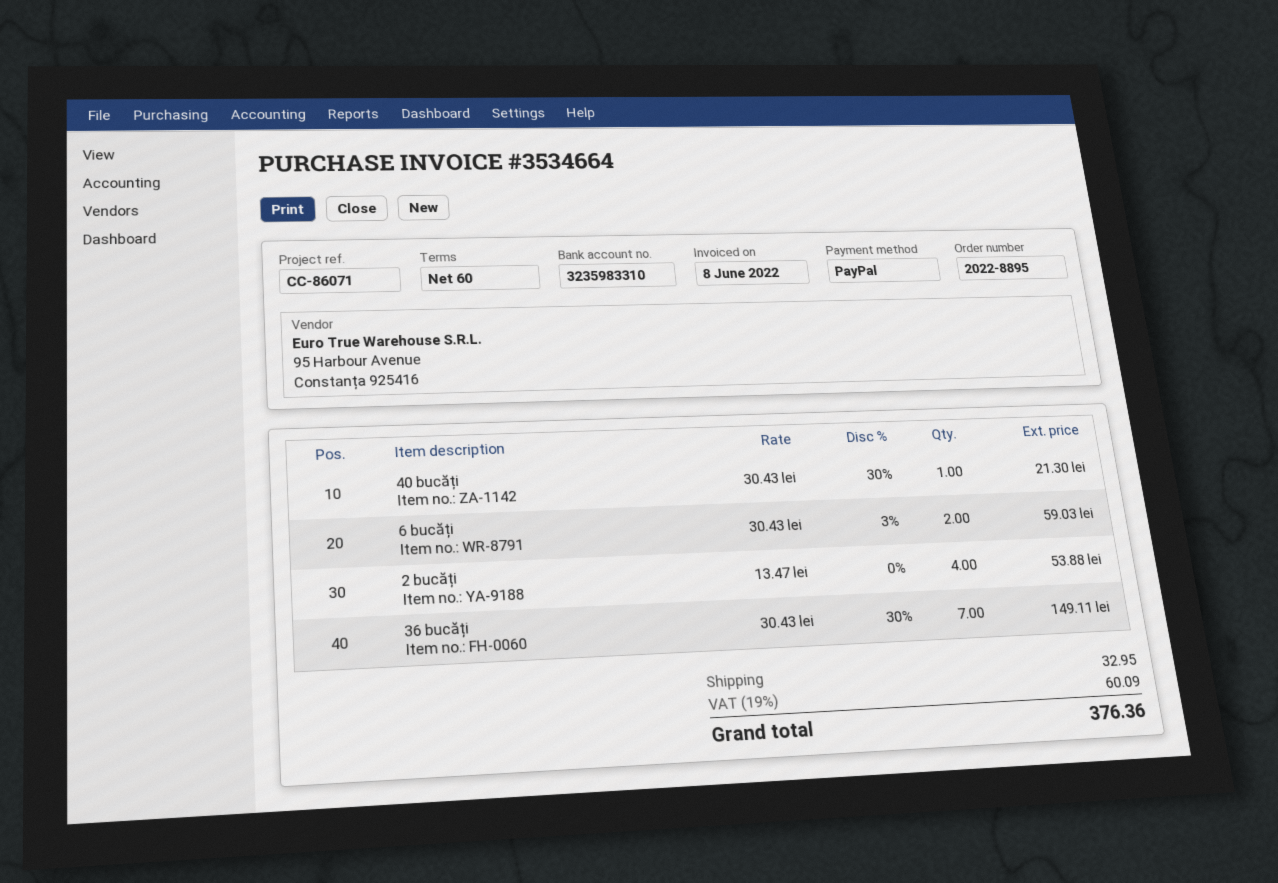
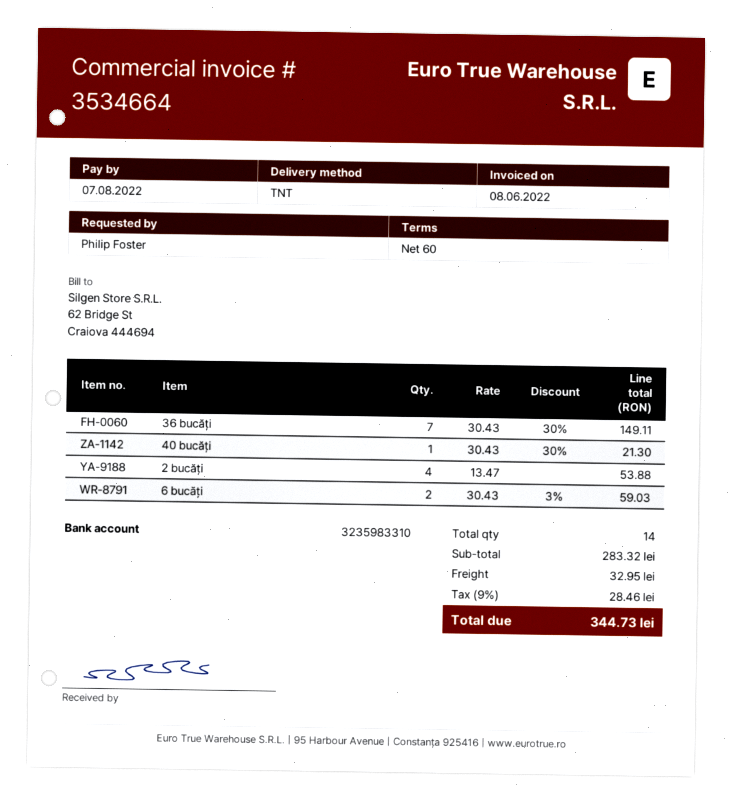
tax: 19% = 60.09 -> 9% = 28.46
total: 376.36 -> 344.73

